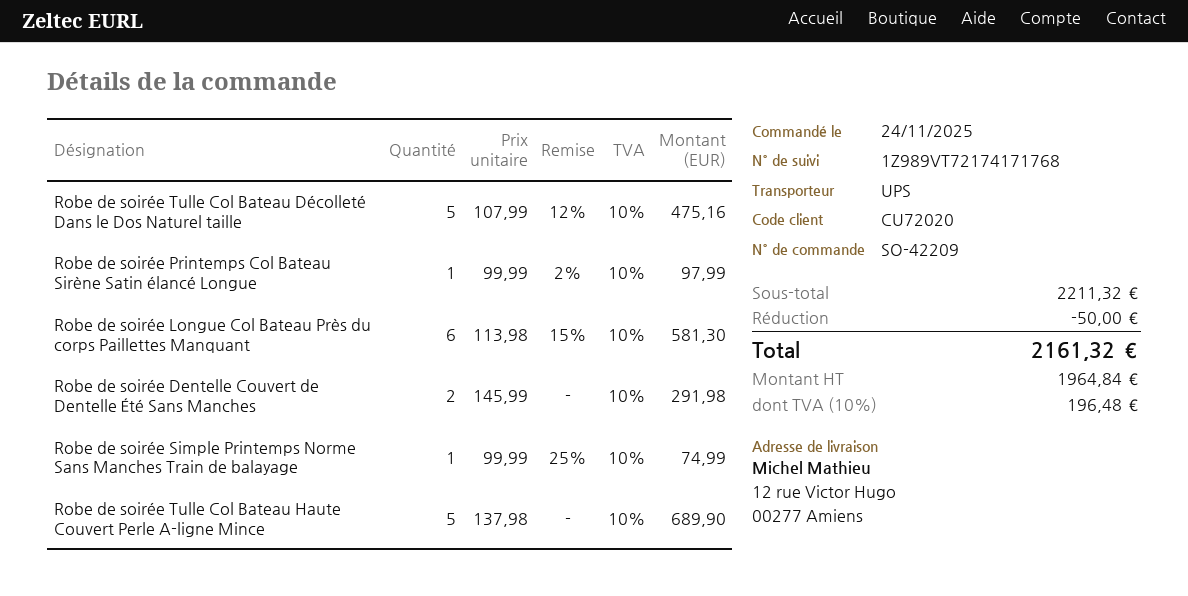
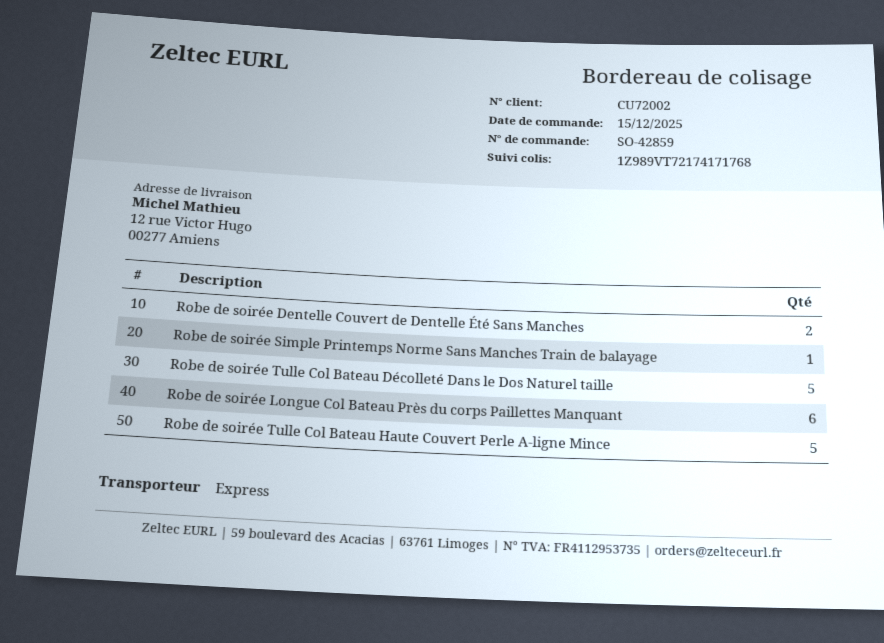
order number: SO-42209 -> SO-42859
order date: 2025-11-24 -> 2025-12-15
customer number: CU72020 -> CU72002
shipping method: UPS -> express
Robe de soirée Printemps Col Bateau Sirène Satin élancé Longue: 1 -> none

